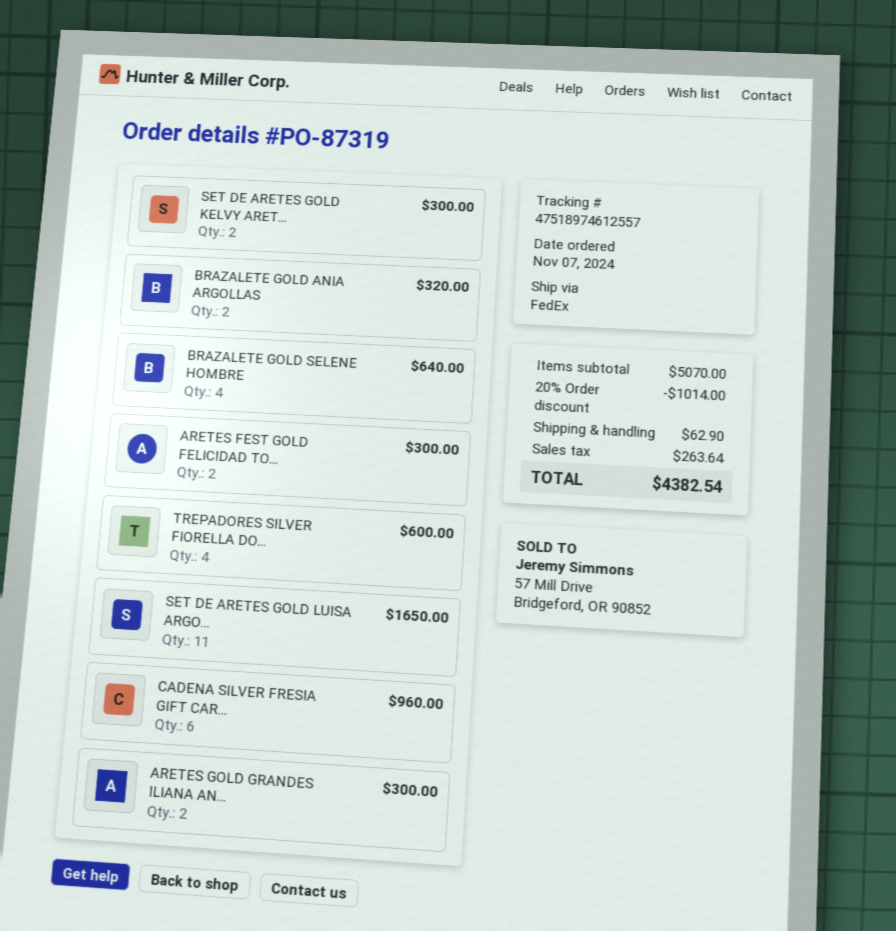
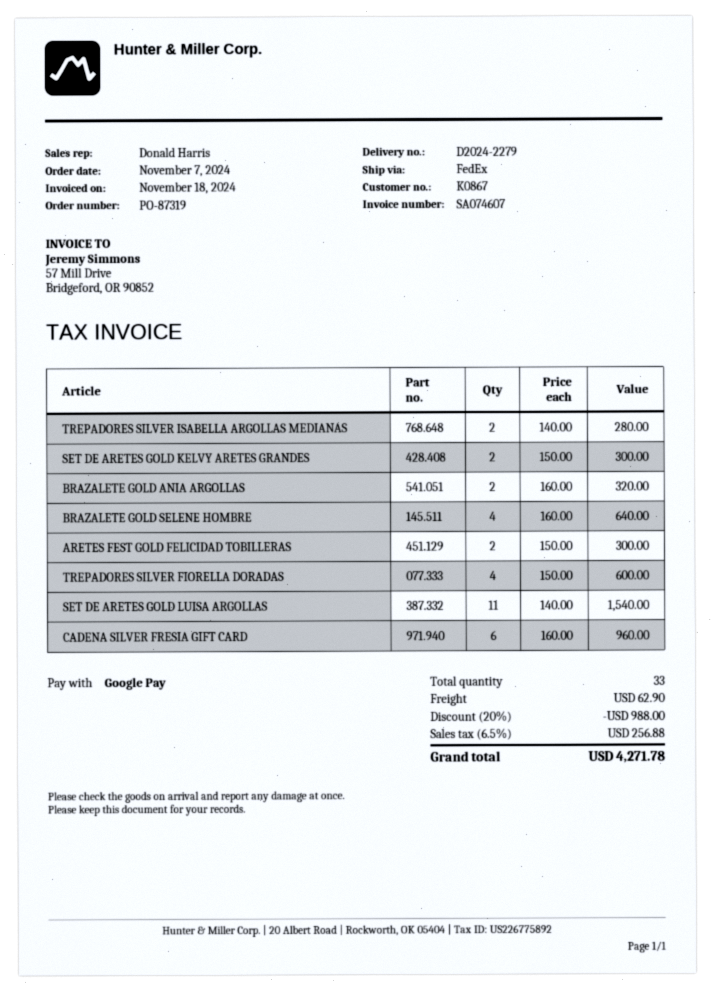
SET DE ARETES GOLD LUISA ARGO...: 11 for 1650.00 -> 11 for 1540.00
ARETES GOLD GRANDES ILIANA AN...: 2 for 300.00 -> none
TREPADORES SILVER ISABELLA ARGOLLAS MEDIANAS: none -> 2 for 280.00
discount: 20% = 1014.00 -> 20% = 988.00
tax: 263.64 -> 256.88
total: 4382.54 -> 4271.78

